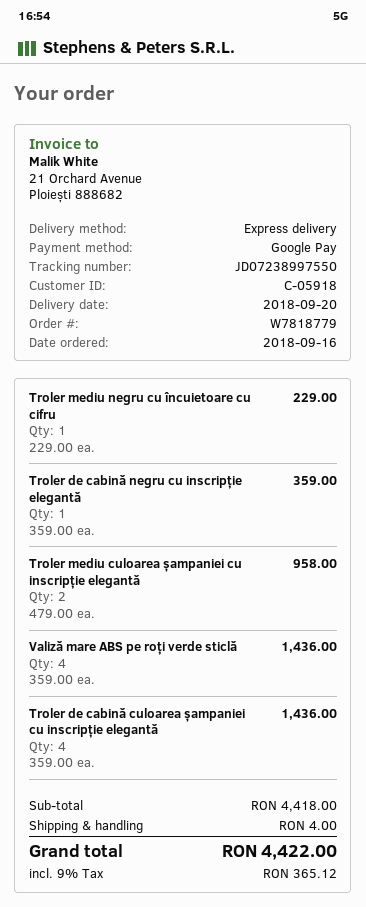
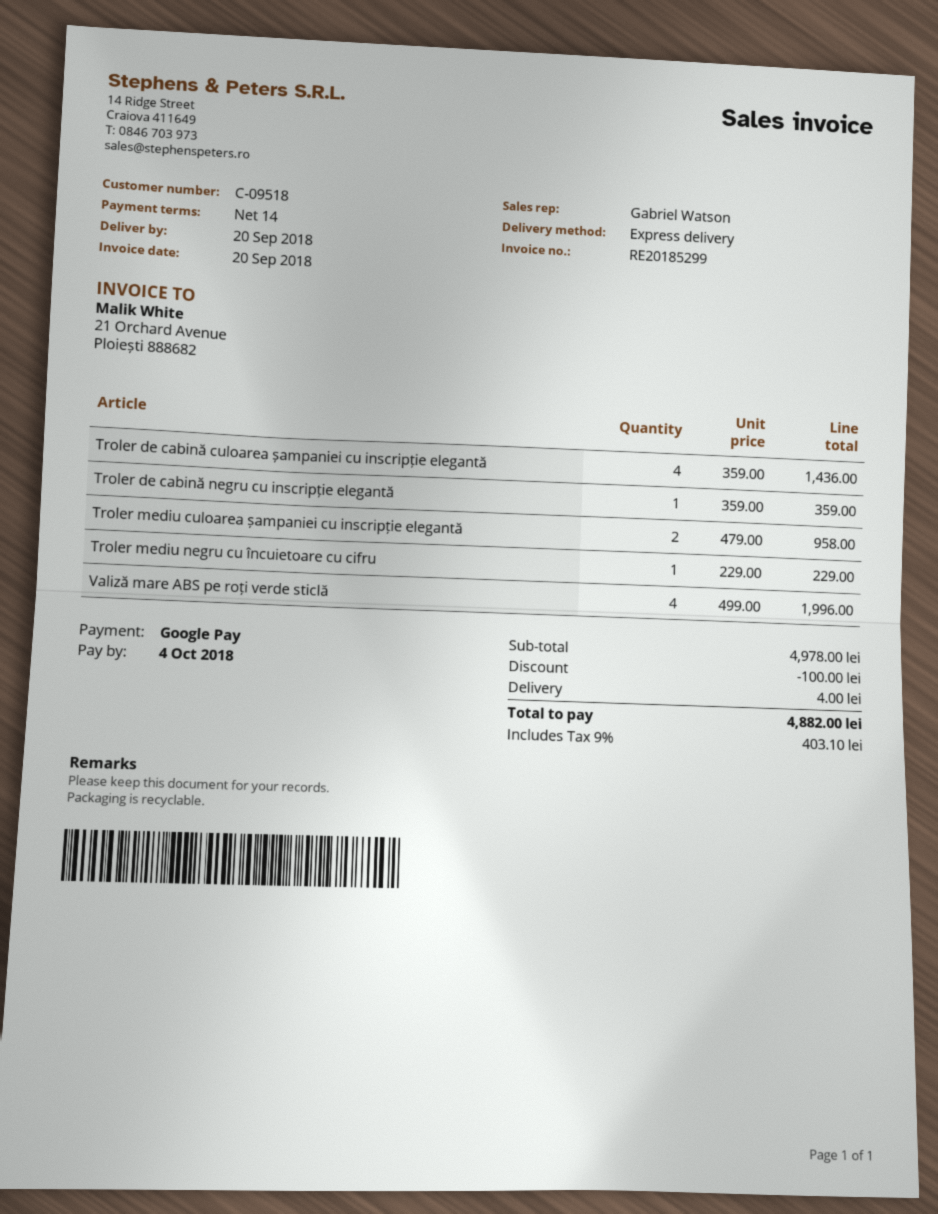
customer number: C-05918 -> C-09518
Valiză mare ABS pe roți verde sticlă: 4 x 359.00 = 1436.00 -> 4 x 499.00 = 1996.00
subtotal: 4418.00 -> 4978.00
discount: none -> 100.00
tax: 9% = 365.12 -> 9% = 403.10
total: 4422.00 -> 4882.00

